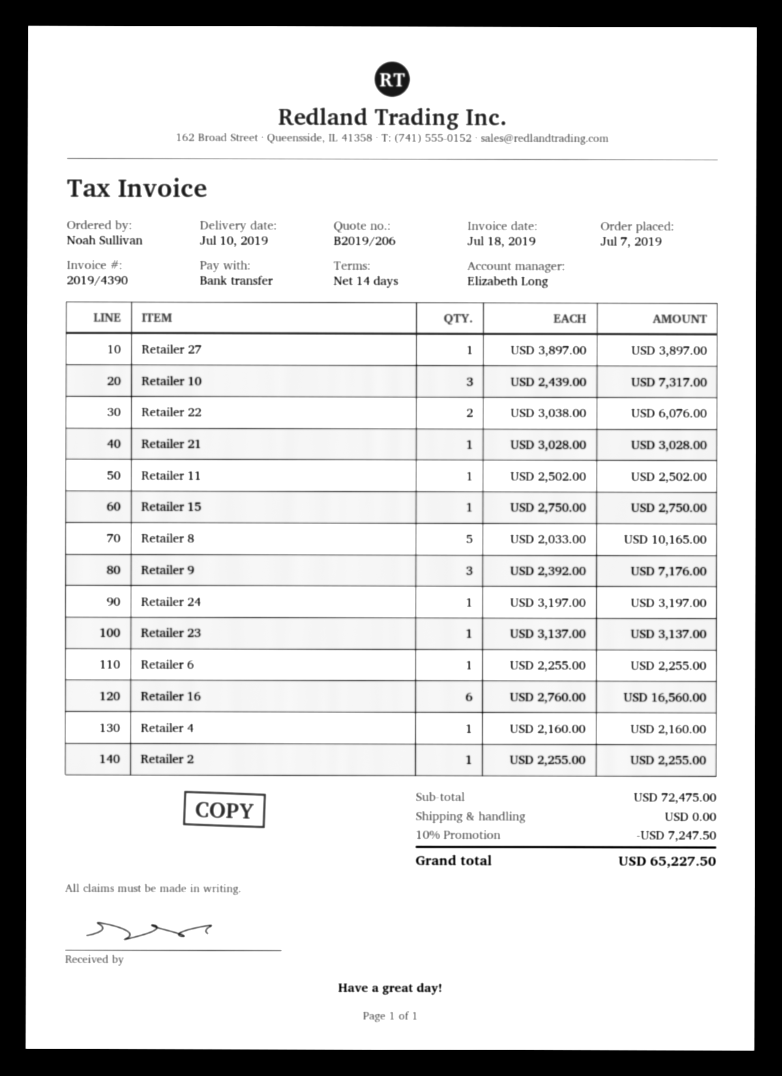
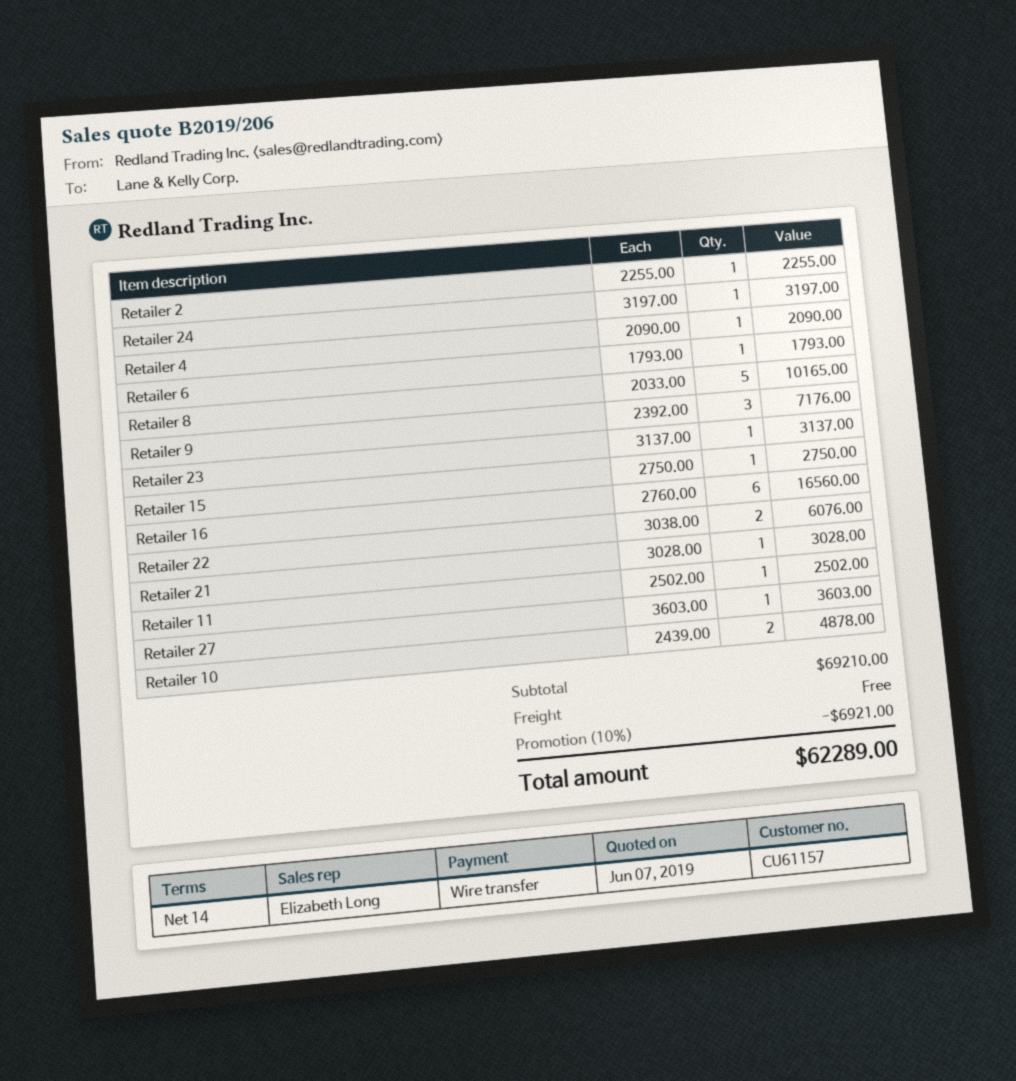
Retailer 27: 1 x 3897.00 = 3897.00 -> 1 x 3603.00 = 3603.00
Retailer 10: 3 x 2439.00 = 7317.00 -> 2 x 2439.00 = 4878.00
Retailer 6: 1 x 2255.00 = 2255.00 -> 1 x 1793.00 = 1793.00
Retailer 4: 1 x 2160.00 = 2160.00 -> 1 x 2090.00 = 2090.00
subtotal: 72475.00 -> 69210.00
discount: 10% = 7247.50 -> 10% = 6921.00
total: 65227.50 -> 62289.00

